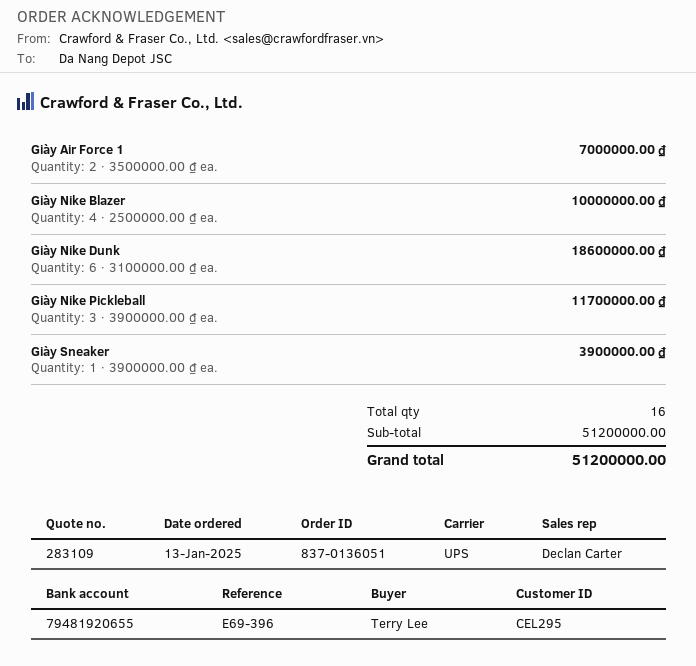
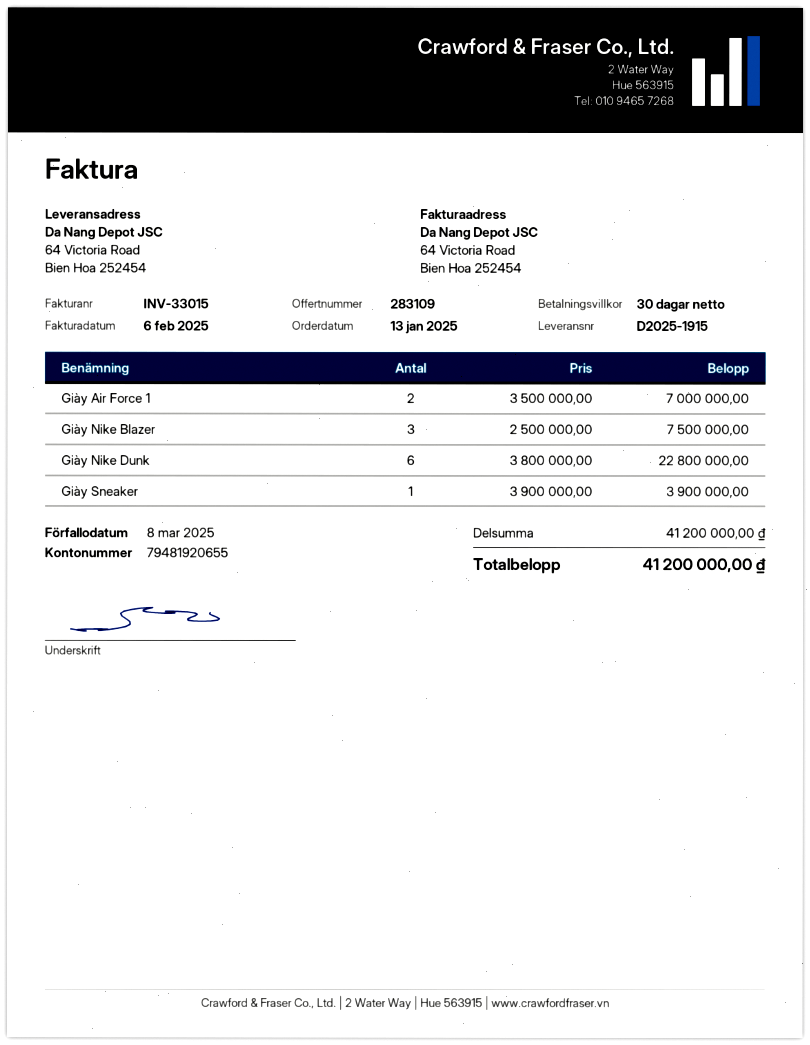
Giày Nike Blazer: 4 x 2500000.00 = 10000000.00 -> 3 x 2500000.00 = 7500000.00
Giày Nike Dunk: 6 x 3100000.00 = 18600000.00 -> 6 x 3800000.00 = 22800000.00
Giày Nike Pickleball: 3 x 3900000.00 = 11700000.00 -> none
subtotal: 51200000.00 -> 41200000.00
total: 51200000.00 -> 41200000.00

